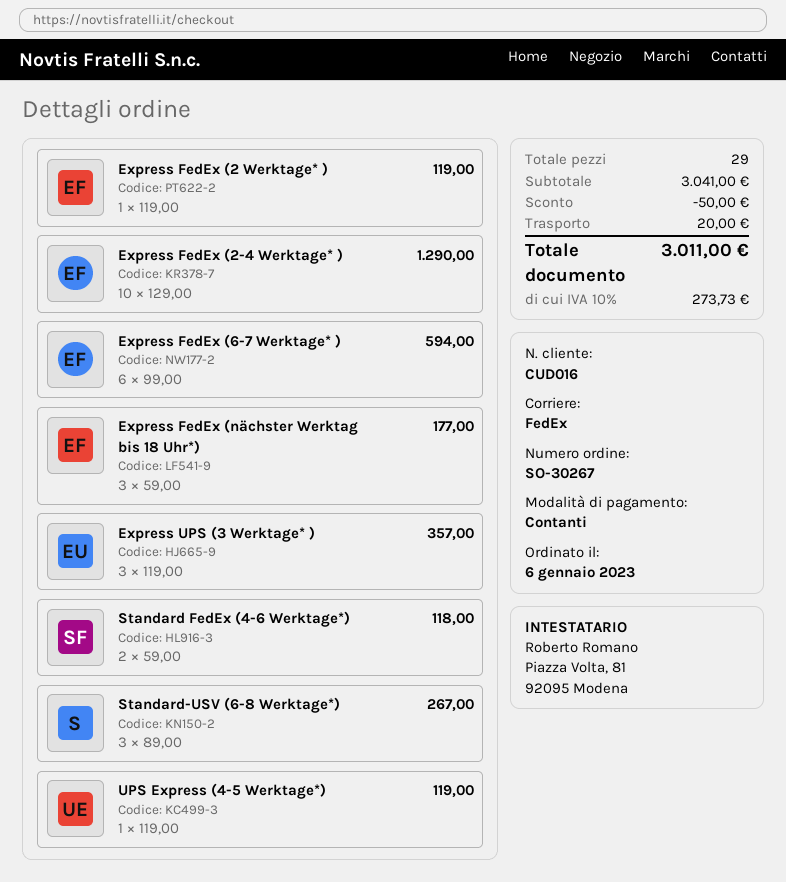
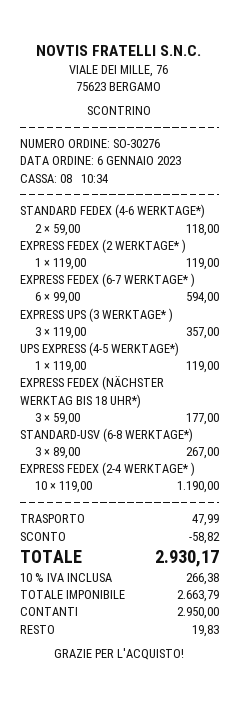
order number: SO-30267 -> SO-30276
Express FedEx (2-4 Werktage* ): 10 x 129.00 = 1290.00 -> 10 x 119.00 = 1190.00
discount: 50.00 -> 58.82
shipping: 20.00 -> 47.99
tax: 10% = 273.73 -> 10% = 266.38
total: 3011.00 -> 2930.17

